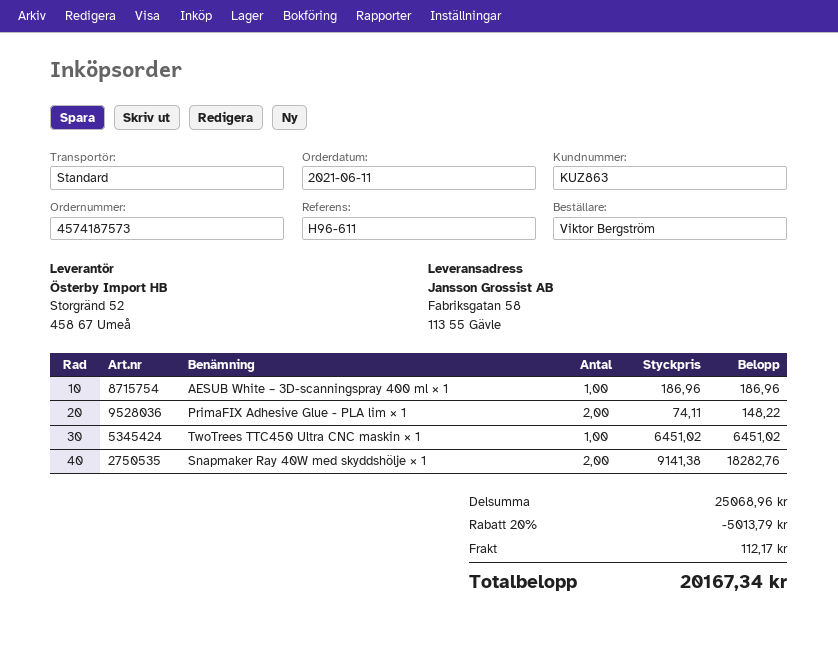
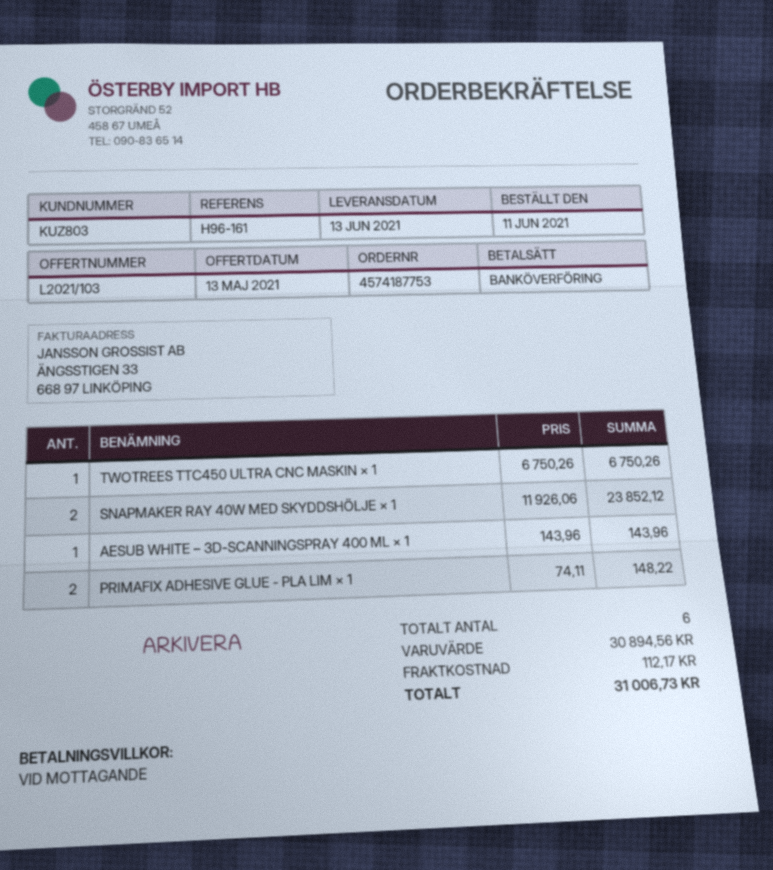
order number: 4574187573 -> 4574187753
customer number: KUZ863 -> KUZ803
reference: H96-611 -> H96-161
AESUB White – 3D-scanningspray 400 ml × 1: 1 x 186.96 = 186.96 -> 1 x 143.96 = 143.96
TwoTrees TTC450 Ultra CNC maskin × 1: 1 x 6451.02 = 6451.02 -> 1 x 6750.26 = 6750.26
Snapmaker Ray 40W med skyddshölje × 1: 2 x 9141.38 = 18282.76 -> 2 x 11926.06 = 23852.12
subtotal: 25068.96 -> 30894.56
discount: 20% = 5013.79 -> none
total: 20167.34 -> 31006.73

